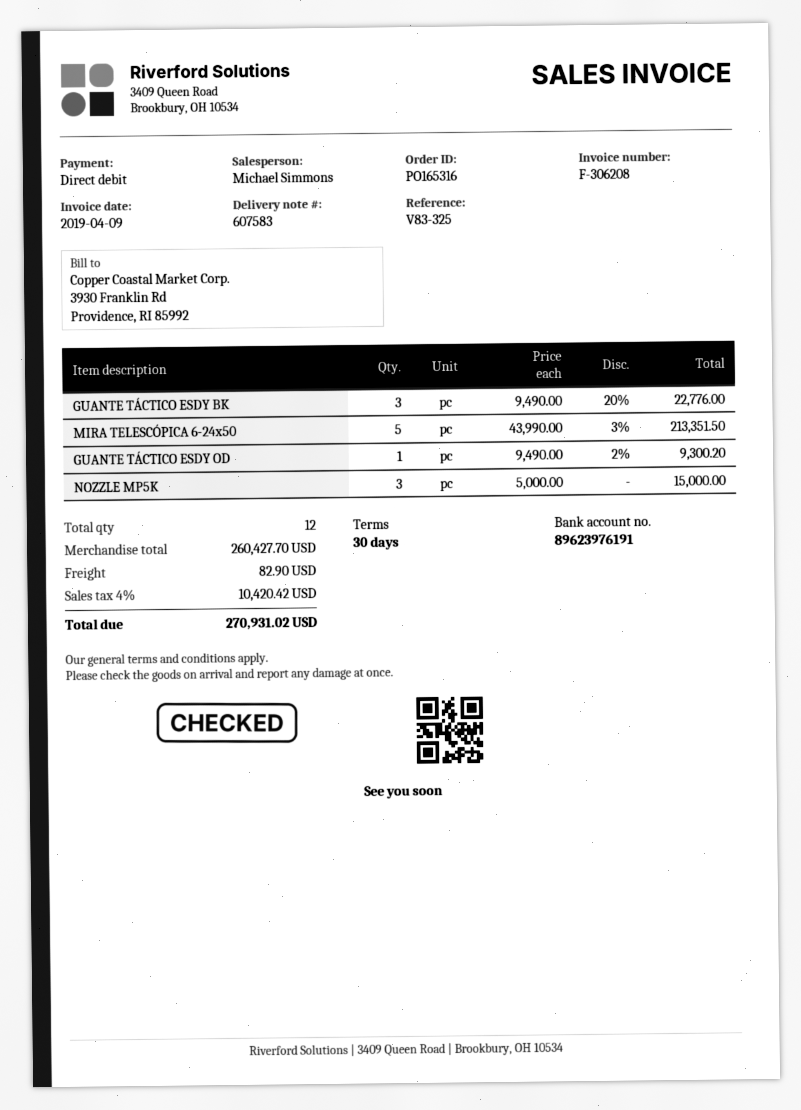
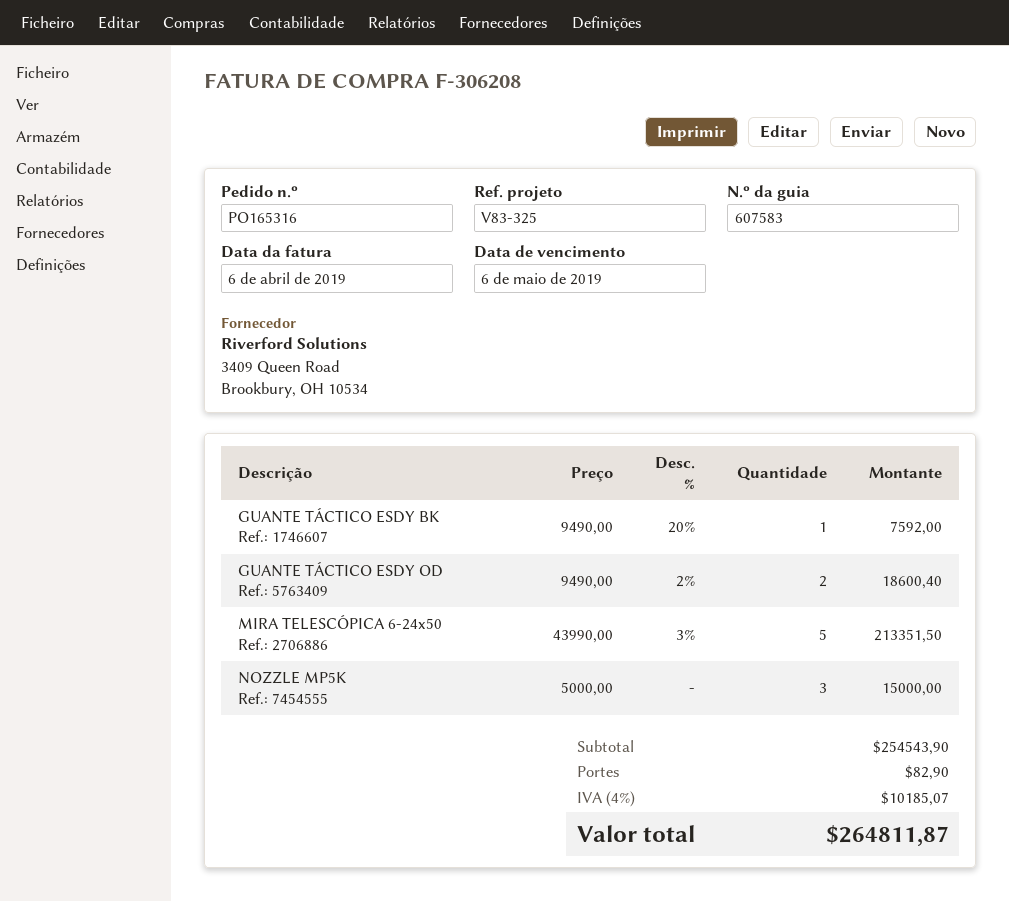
invoice date: 2019-04-09 -> 2019-04-06
GUANTE TÁCTICO ESDY BK: 3 x 9490.00 - 20% = 22776.00 -> 1 x 9490.00 - 20% = 7592.00
GUANTE TÁCTICO ESDY OD: 1 x 9490.00 - 2% = 9300.20 -> 2 x 9490.00 - 2% = 18600.40
subtotal: 260427.70 -> 254543.90
tax: 4% = 10420.42 -> 4% = 10185.07
total: 270931.02 -> 264811.87

